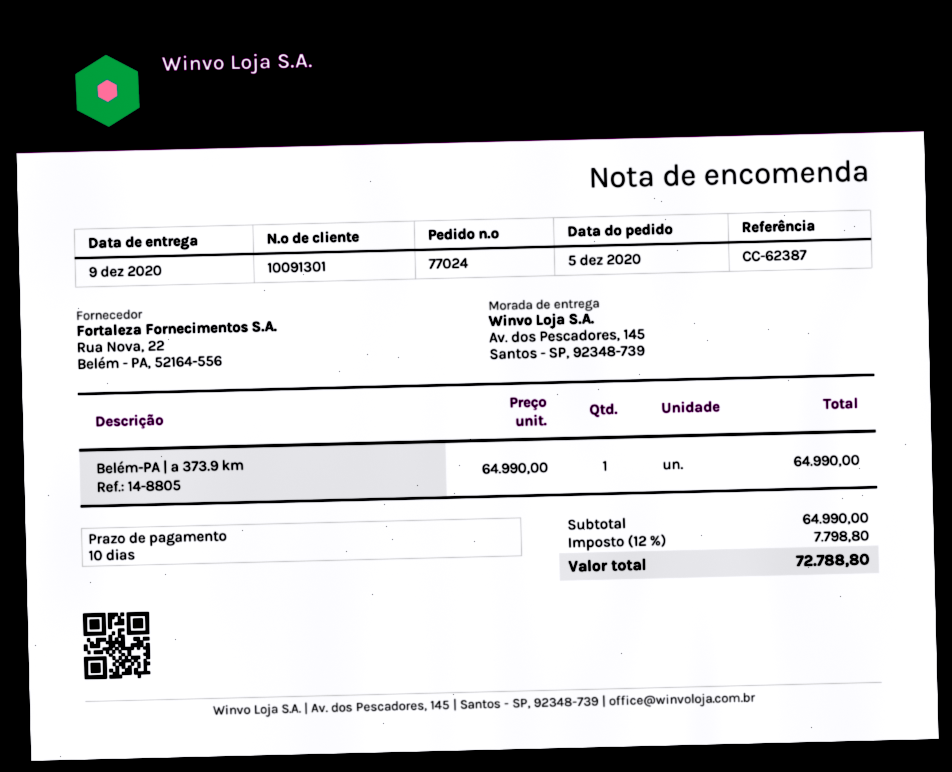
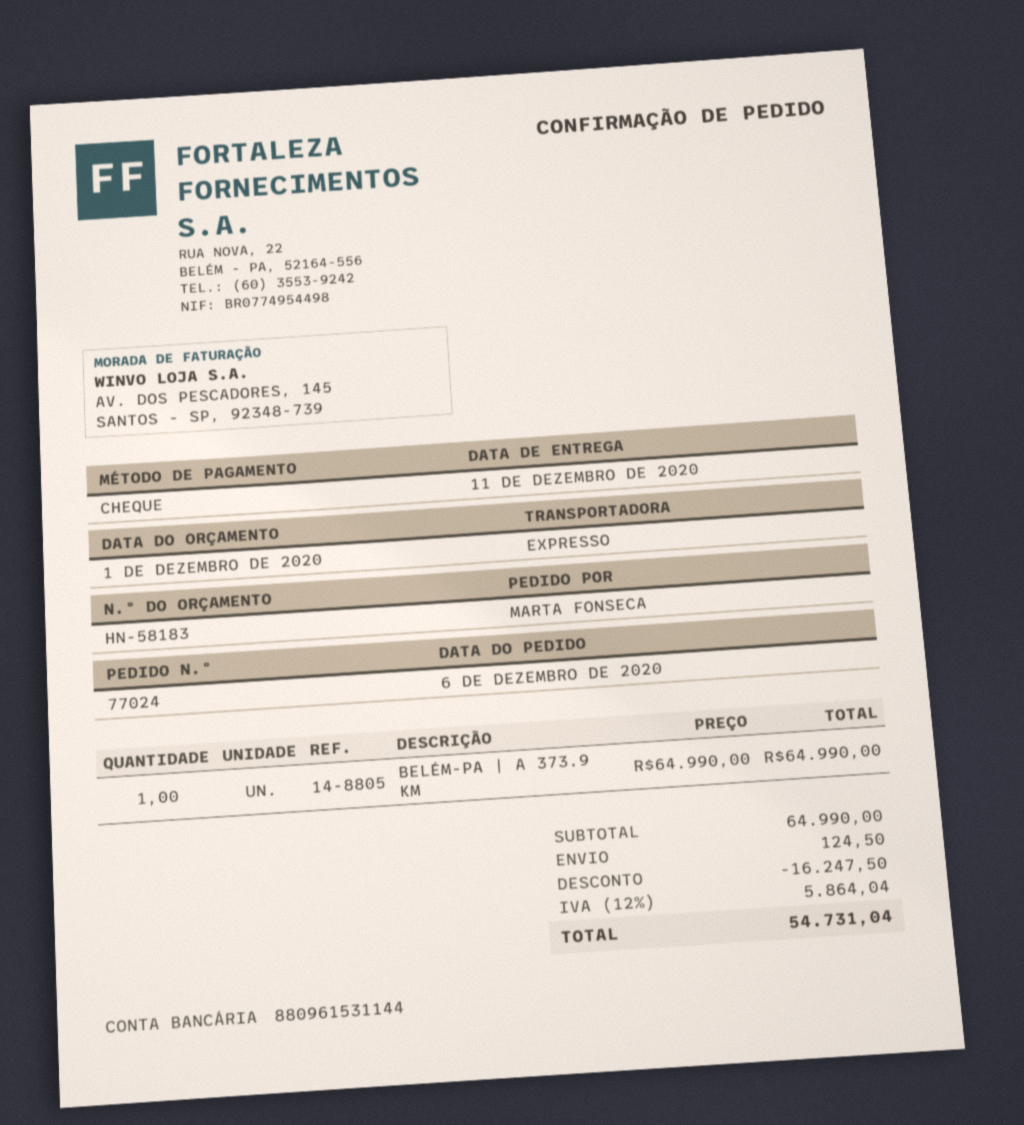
order date: 2020-12-05 -> 2020-12-06
delivery date: 2020-12-09 -> 2020-12-11
discount: none -> 16247.50
shipping: none -> 124.50
tax: 12% = 7798.80 -> 12% = 5864.04
total: 72788.80 -> 54731.04

